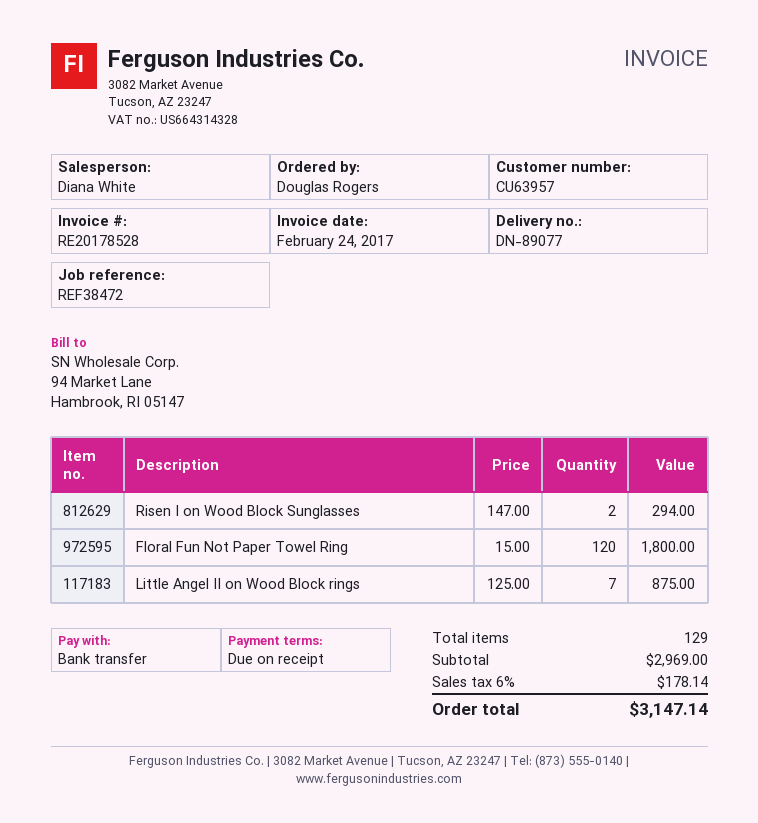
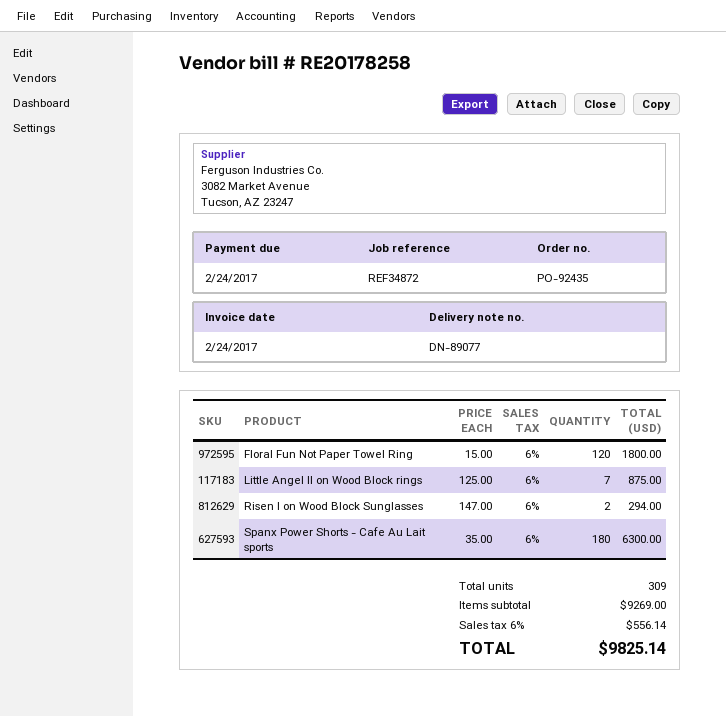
invoice number: RE20178528 -> RE20178258
reference: REF38472 -> REF34872
Spanx Power Shorts - Cafe Au Lait sports: none -> 180 x 35.00 = 6300.00
total quantity: 129 -> 309
subtotal: 2969.00 -> 9269.00
tax: 6% = 178.14 -> 6% = 556.14
total: 3147.14 -> 9825.14

